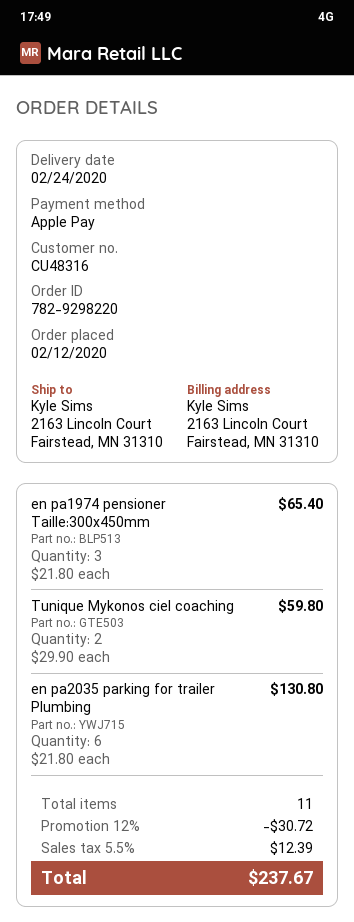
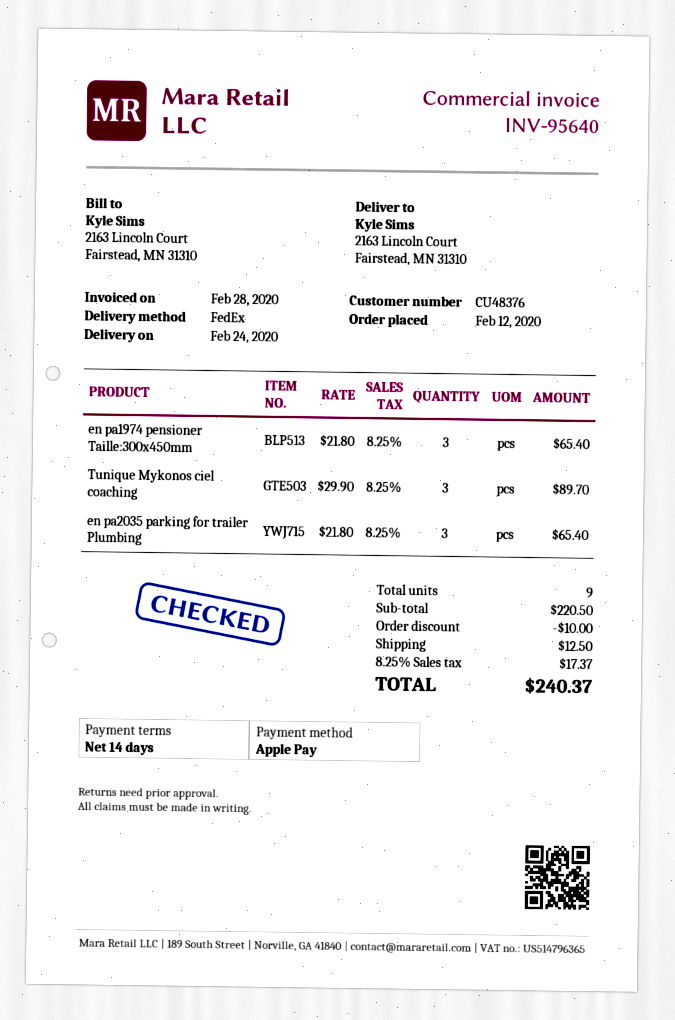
customer number: CU48316 -> CU48376
Tunique Mykonos ciel coaching: 2 x 29.90 = 59.80 -> 3 x 29.90 = 89.70
en pa2035 parking for trailer Plumbing: 6 x 21.80 = 130.80 -> 3 x 21.80 = 65.40
total quantity: 11 -> 9
discount: 30.72 -> 10.00
shipping: none -> 12.50
tax: 5.5% = 12.39 -> 8.25% = 17.37
total: 237.67 -> 240.37

